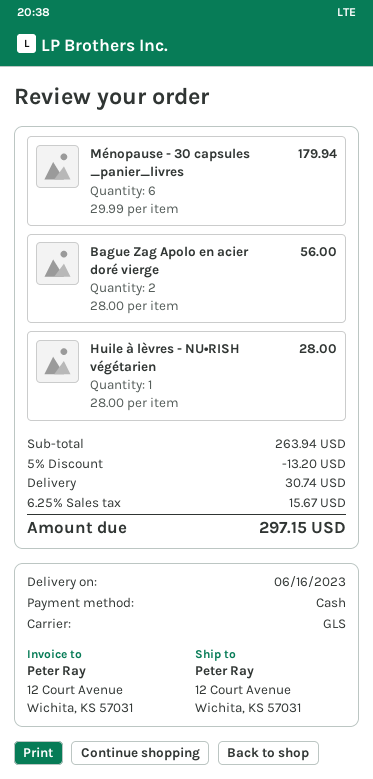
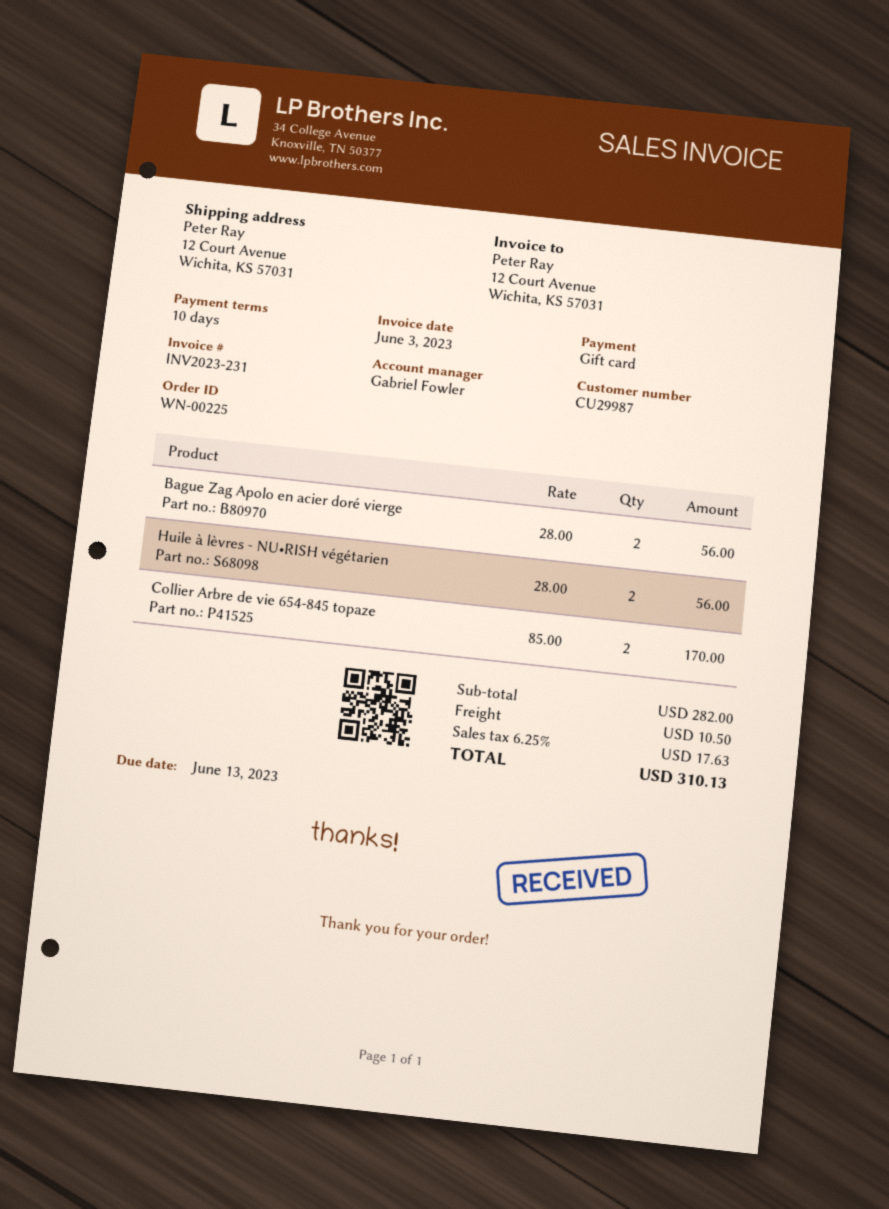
payment method: cash -> gift card
Ménopause - 30 capsules _panier_livres: 6 x 29.99 = 179.94 -> none
Huile à lèvres - NU•RISH végétarien: 1 x 28.00 = 28.00 -> 2 x 28.00 = 56.00
Collier Arbre de vie 654-845 topaze: none -> 2 x 85.00 = 170.00
subtotal: 263.94 -> 282.00
discount: 5% = 13.20 -> none
shipping: 30.74 -> 10.50
tax: 6.25% = 15.67 -> 6.25% = 17.63
total: 297.15 -> 310.13

